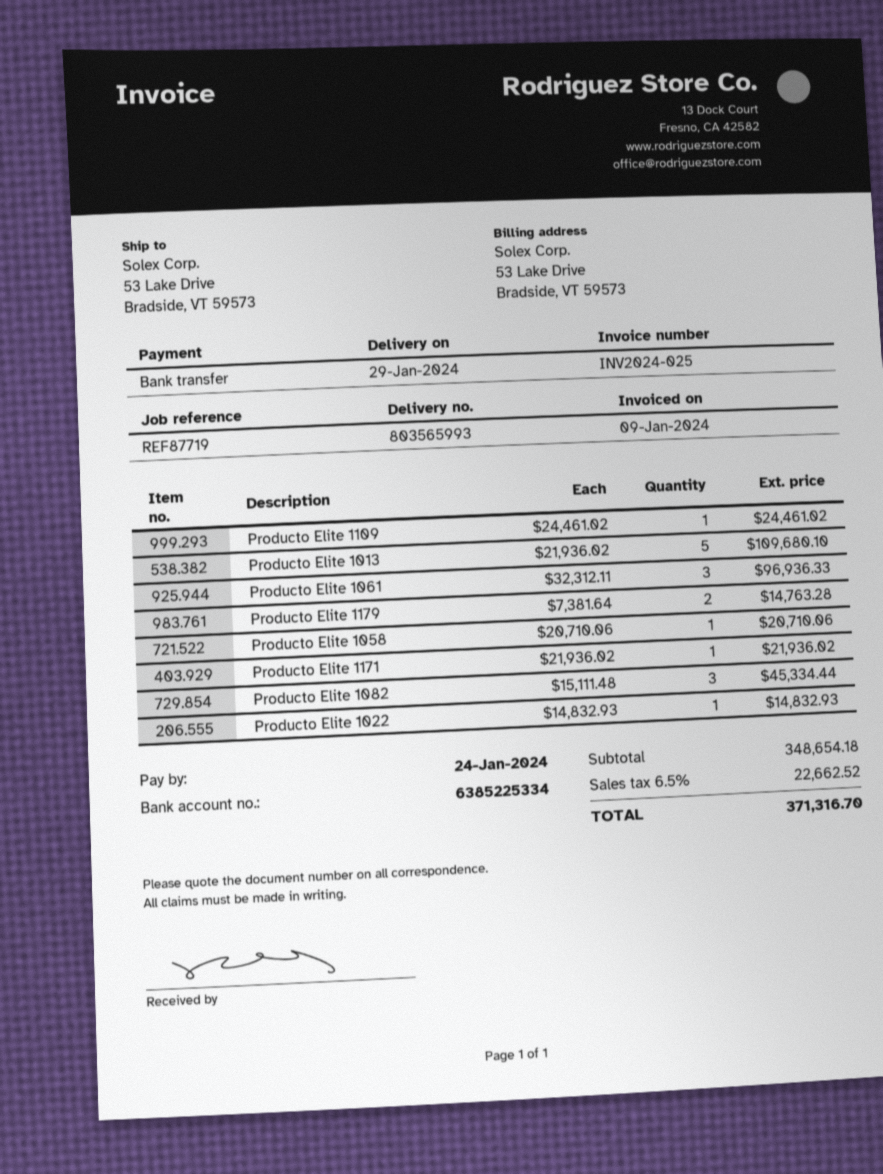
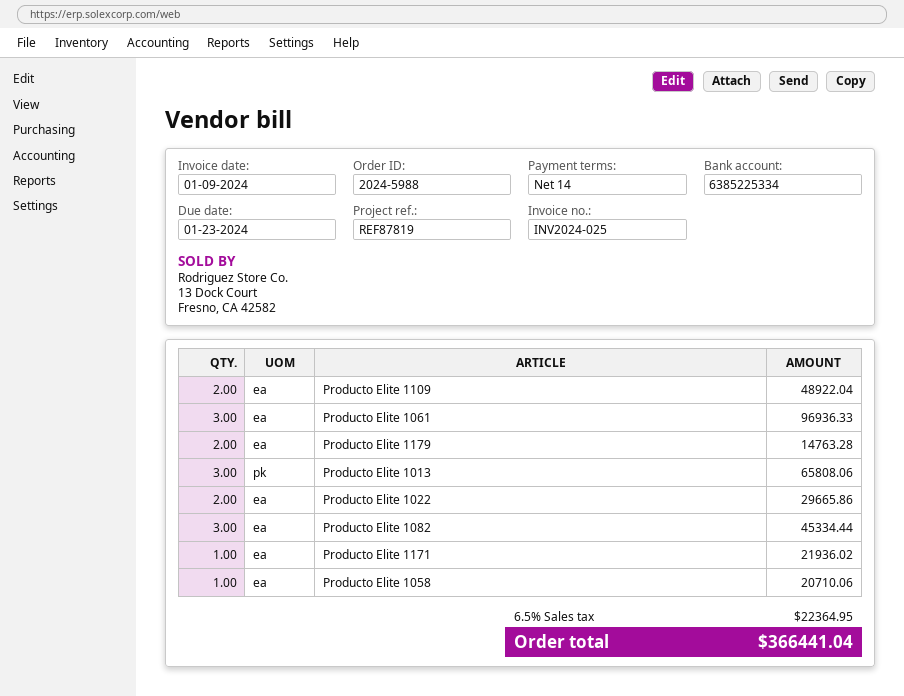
due date: 2024-01-24 -> 2024-01-23
reference: REF87719 -> REF87819
Producto Elite 1109: 1 for 24461.02 -> 2 for 48922.04
Producto Elite 1013: 5 for 109680.10 -> 3 for 65808.06
Producto Elite 1022: 1 for 14832.93 -> 2 for 29665.86
tax: 6.5% = 22662.52 -> 6.5% = 22364.95
total: 371316.70 -> 366441.04

